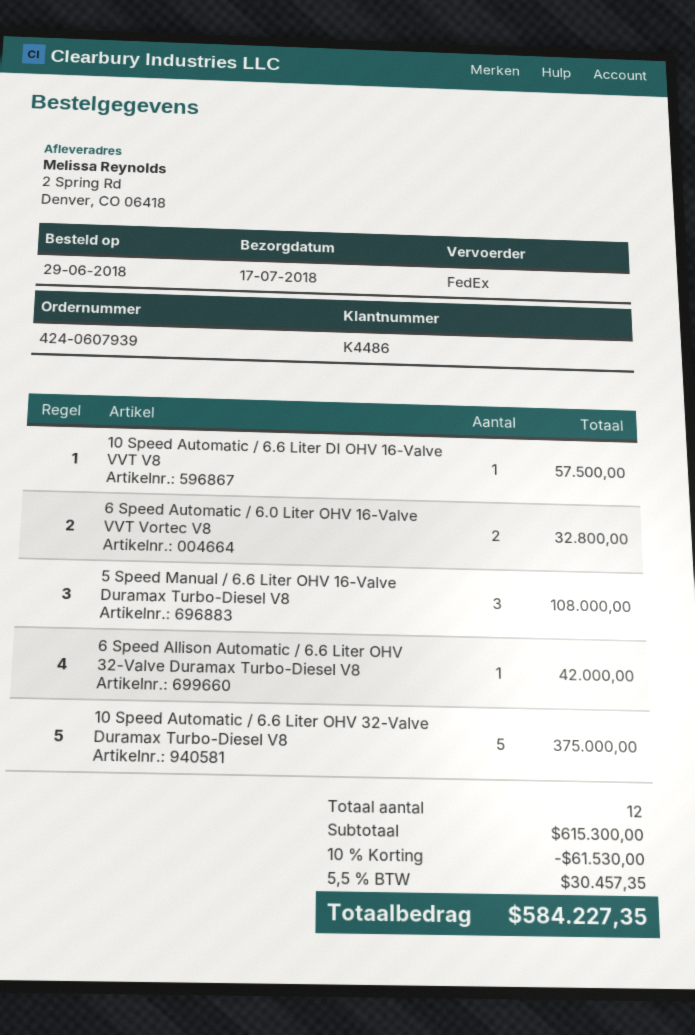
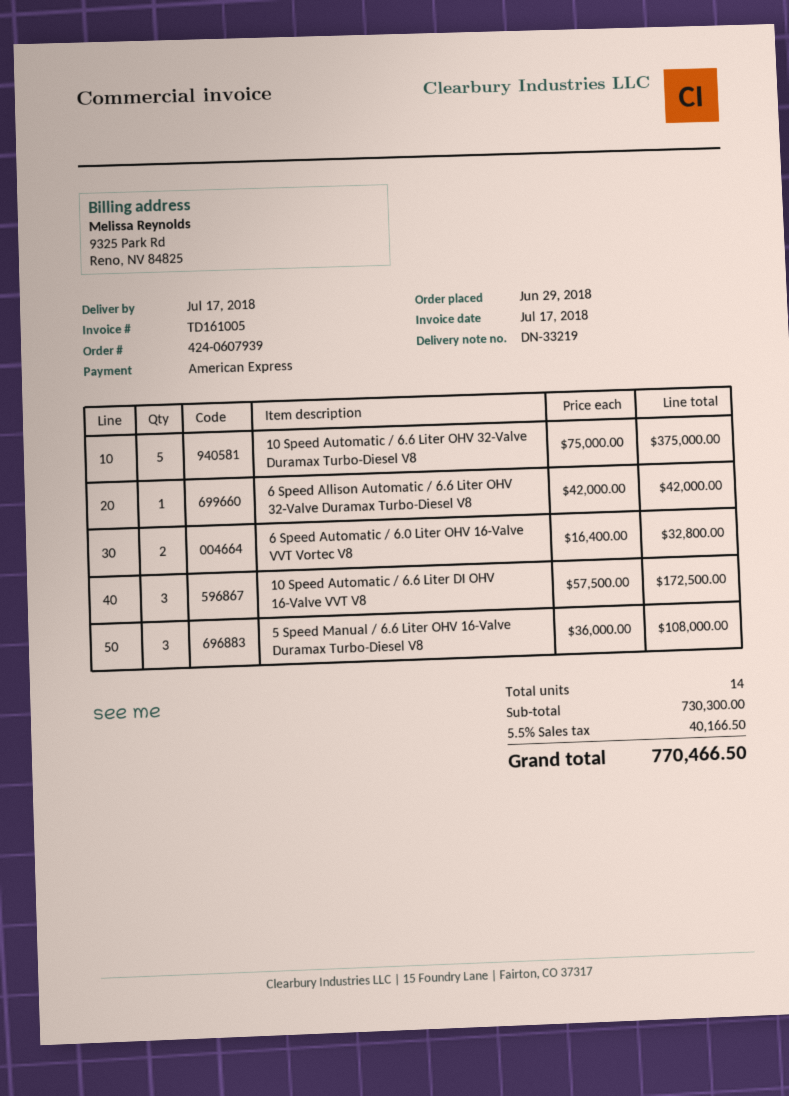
10 Speed Automatic / 6.6 Liter DI OHV 16-Valve VVT V8: 1 for 57500.00 -> 3 for 172500.00
total quantity: 12 -> 14
subtotal: 615300.00 -> 730300.00
discount: 10% = 61530.00 -> none
tax: 5.5% = 30457.35 -> 5.5% = 40166.50
total: 584227.35 -> 770466.50

